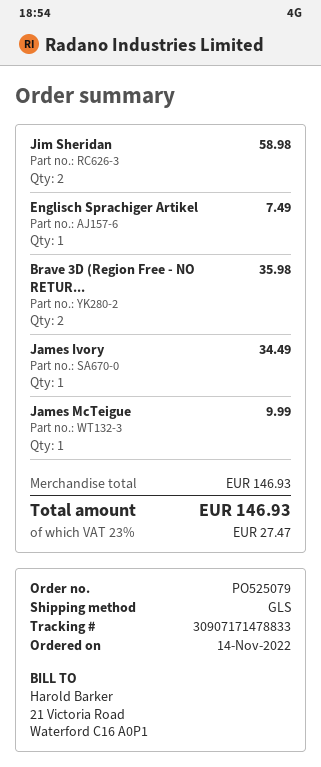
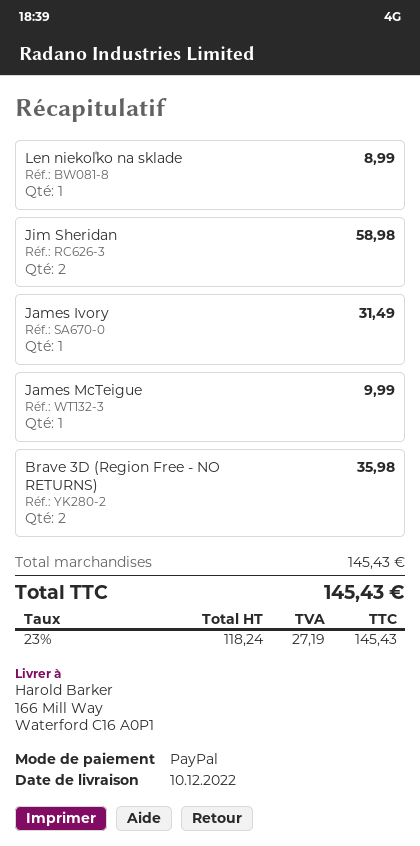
Englisch Sprachiger Artikel: 1 for 7.49 -> none
James Ivory: 1 for 34.49 -> 1 for 31.49
Len niekoľko na sklade: none -> 1 for 8.99
subtotal: 146.93 -> 145.43
tax: 23% = 27.47 -> 23% = 27.19
total: 146.93 -> 145.43

